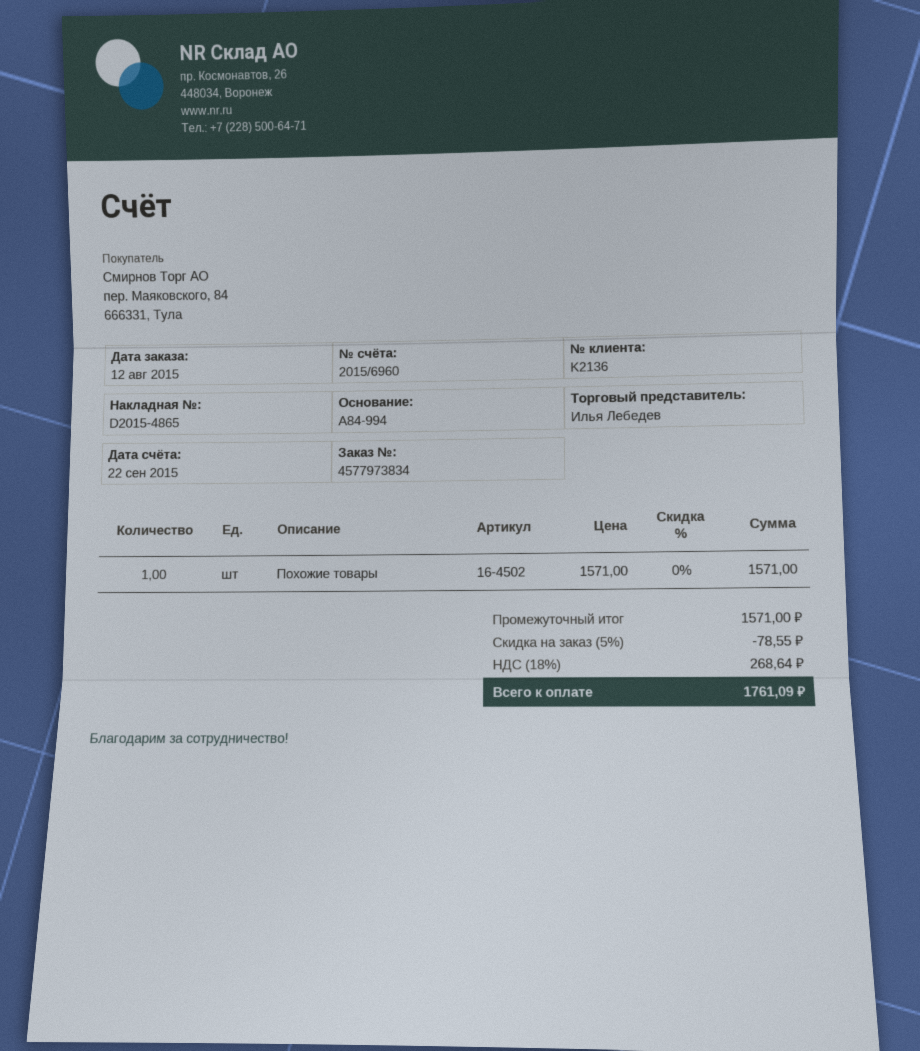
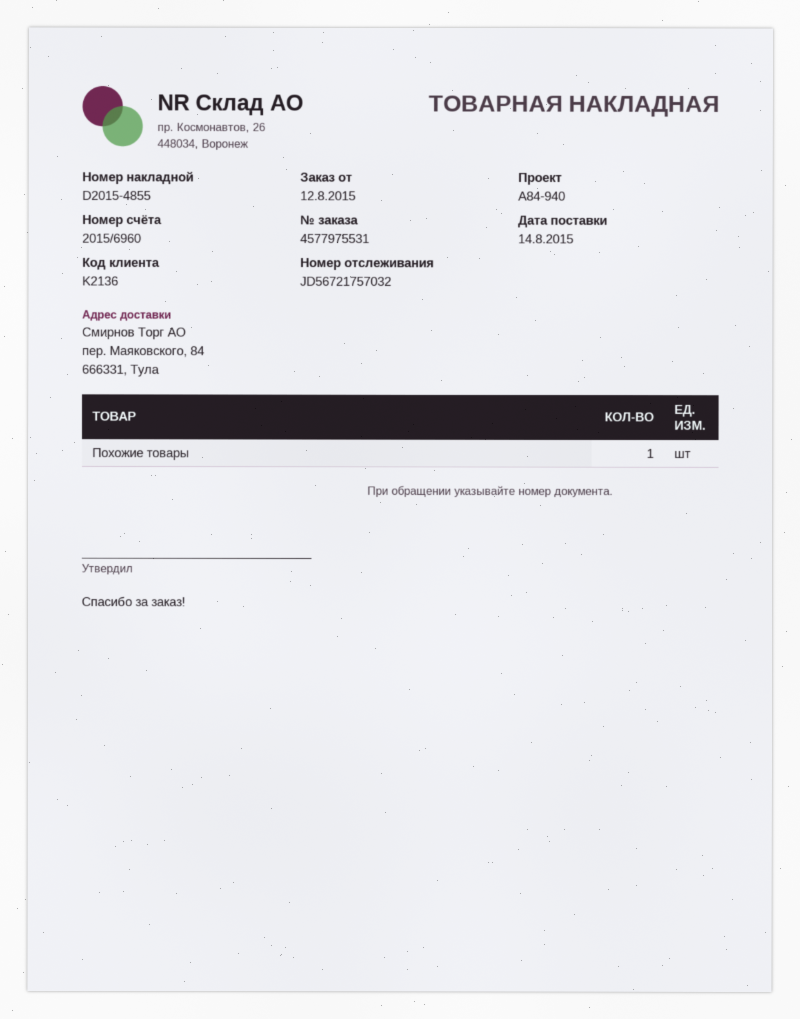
order number: 4577973834 -> 4577975531
delivery note number: D2015-4865 -> D2015-4855
reference: A84-994 -> A84-940

